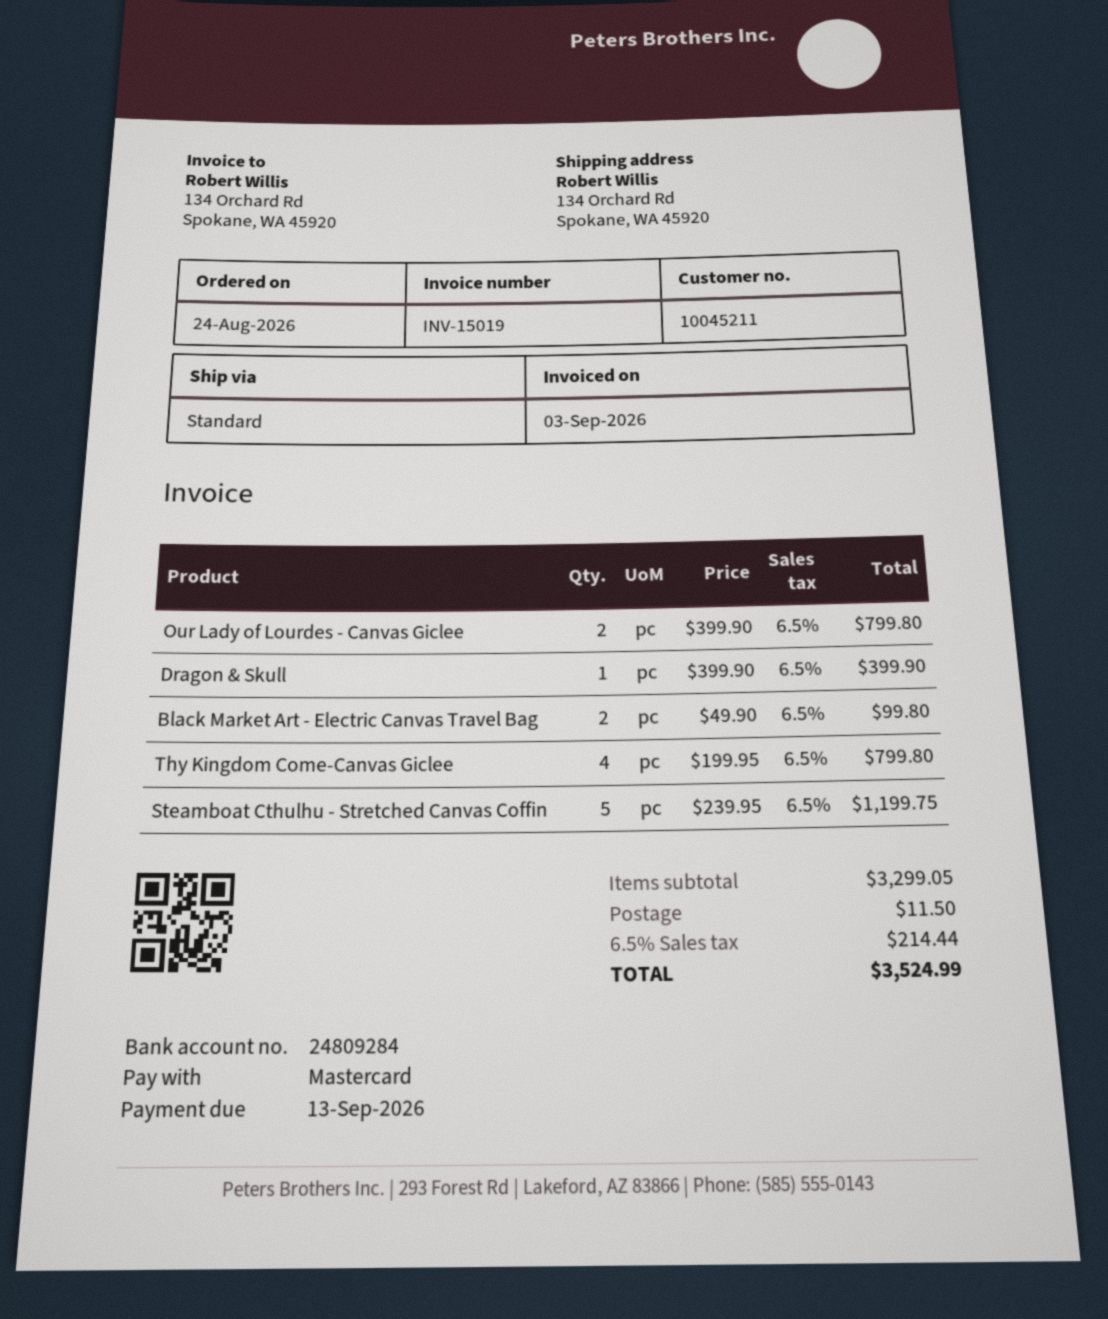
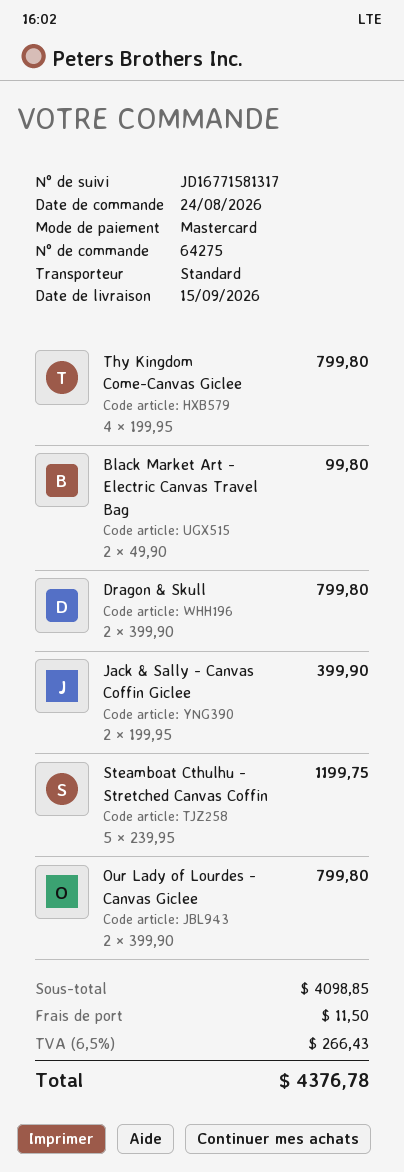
Dragon & Skull: 1 x 399.90 = 399.90 -> 2 x 399.90 = 799.80
Jack & Sally - Canvas Coffin Giclee: none -> 2 x 199.95 = 399.90
subtotal: 3299.05 -> 4098.85
tax: 6.5% = 214.44 -> 6.5% = 266.43
total: 3524.99 -> 4376.78

